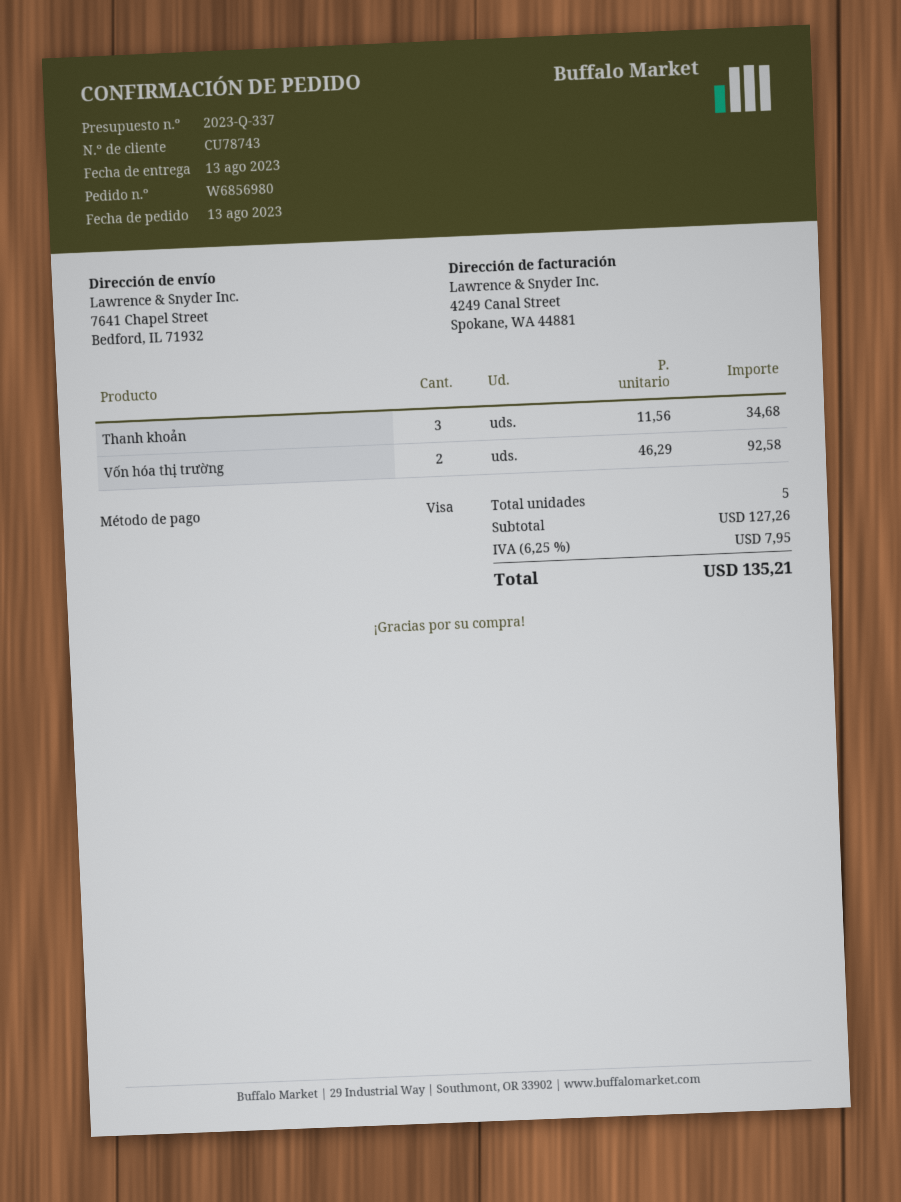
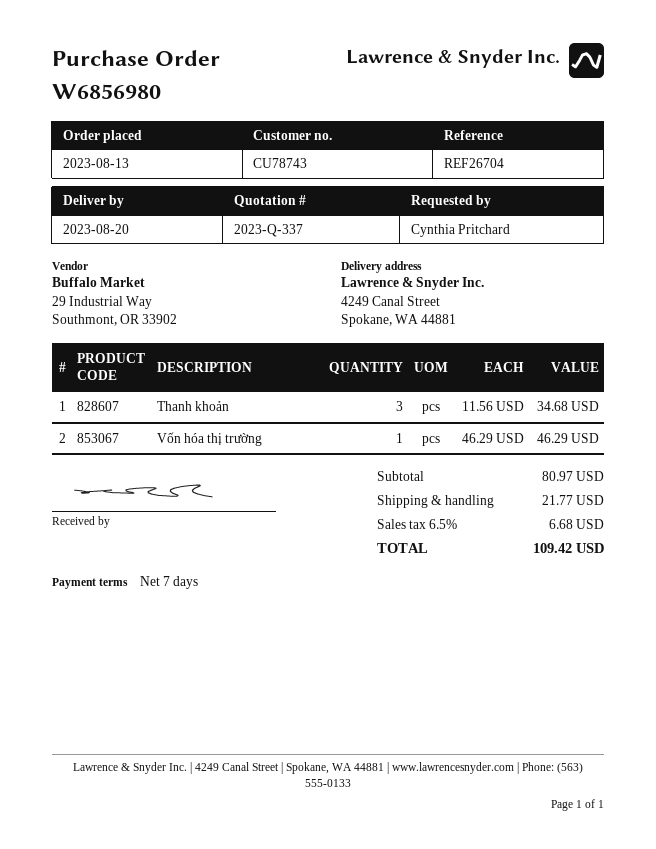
delivery date: 2023-08-13 -> 2023-08-20
ship to: 7641 Chapel Street, Bedford, IL 71932 -> 4249 Canal Street, Spokane, WA 44881
Vốn hóa thị trường: 2 x 46.29 = 92.58 -> 1 x 46.29 = 46.29
subtotal: 127.26 -> 80.97
shipping: none -> 21.77
tax: 6.25% = 7.95 -> 6.5% = 6.68
total: 135.21 -> 109.42

